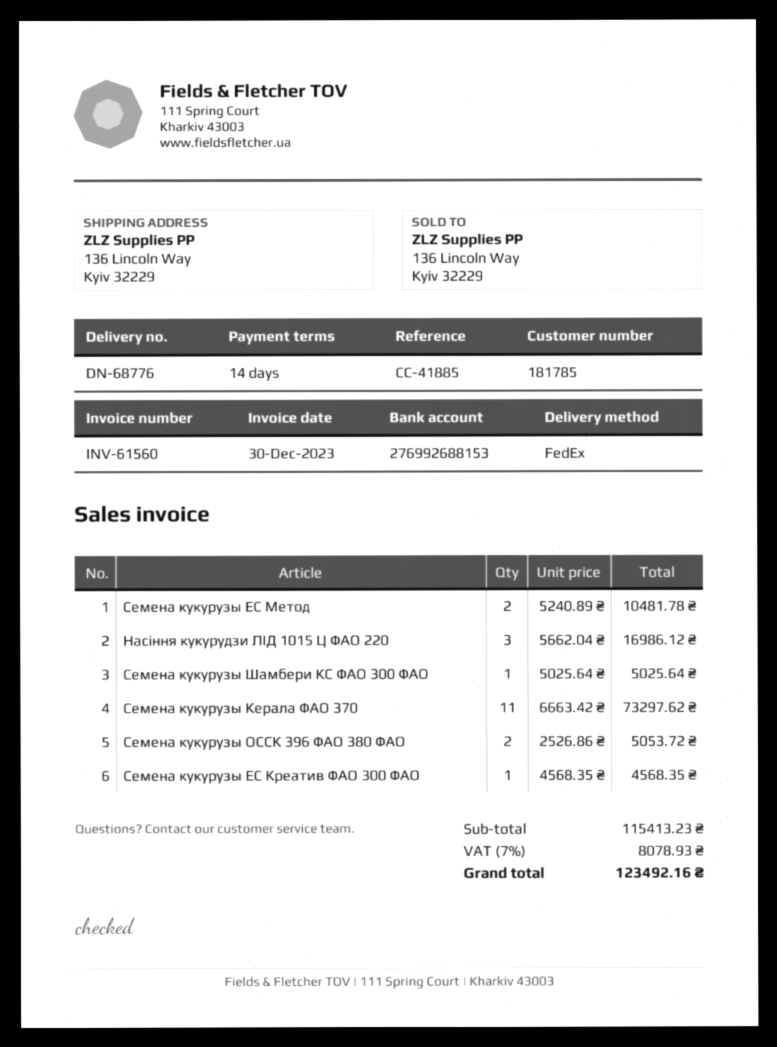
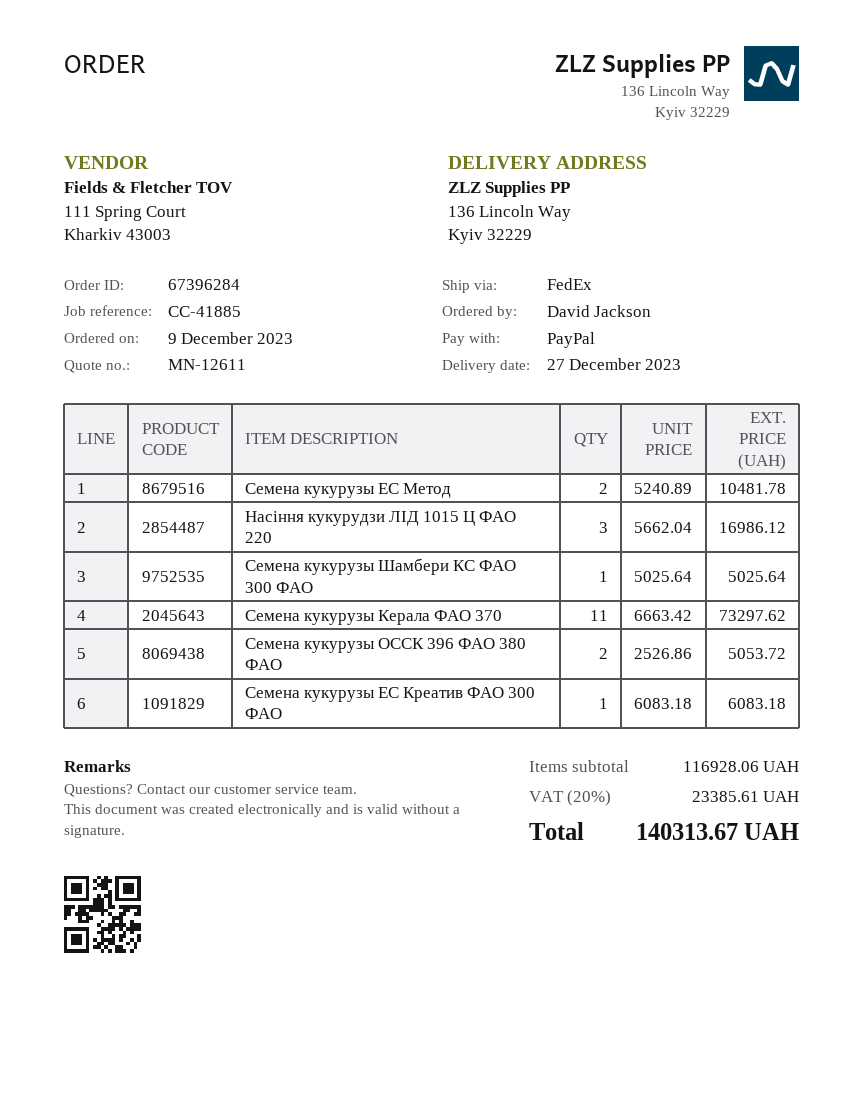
Семена кукурузы ЕС Креатив ФАО 300 ФАО: 1 x 4568.35 = 4568.35 -> 1 x 6083.18 = 6083.18
subtotal: 115413.23 -> 116928.06
tax: 7% = 8078.93 -> 20% = 23385.61
total: 123492.16 -> 140313.67

